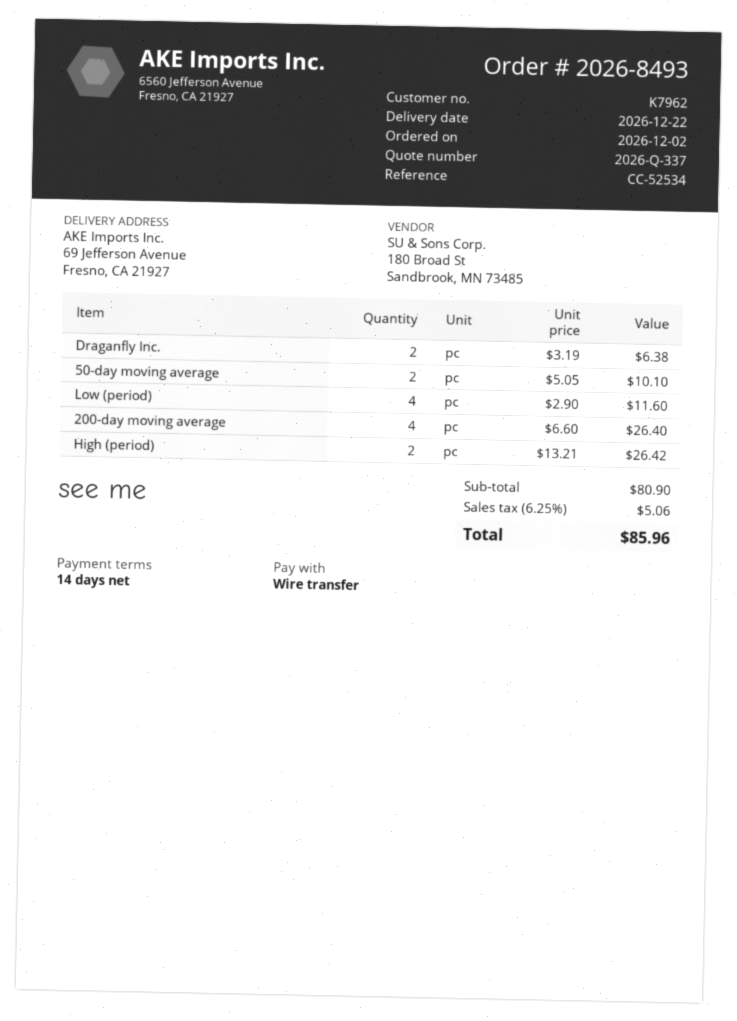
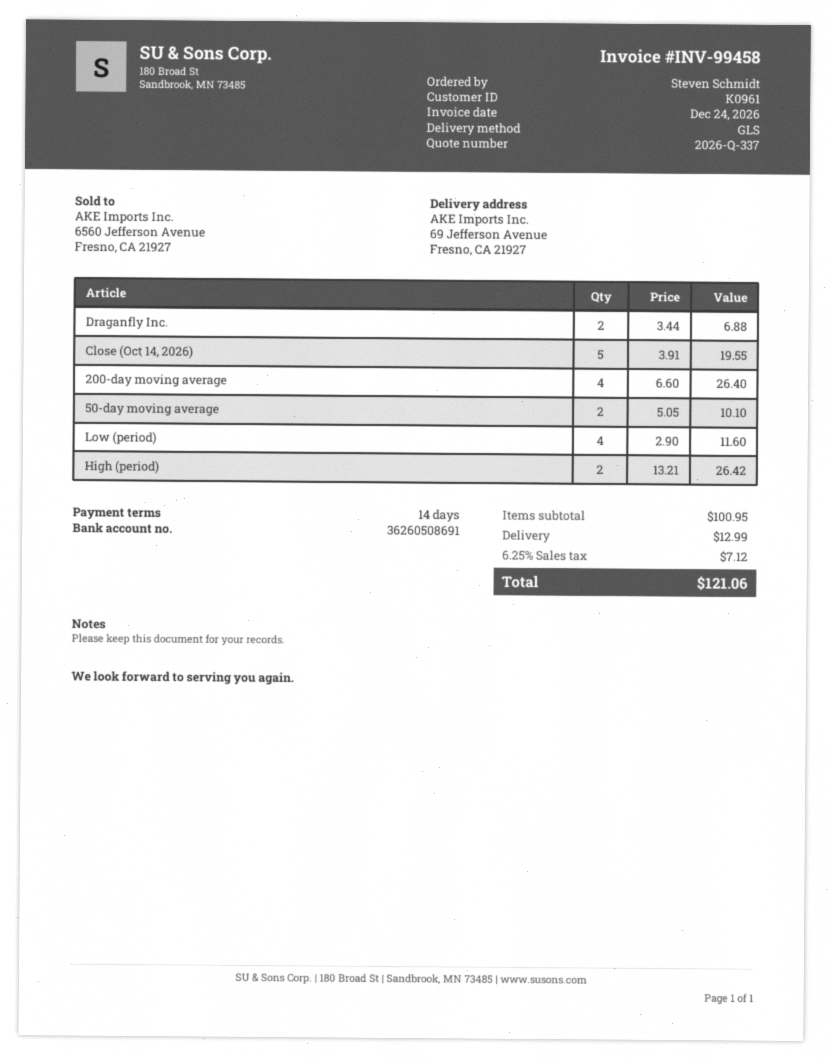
customer number: K7962 -> K0961
Draganfly Inc.: 2 x 3.19 = 6.38 -> 2 x 3.44 = 6.88
Close (Oct 14, 2026): none -> 5 x 3.91 = 19.55
subtotal: 80.90 -> 100.95
shipping: none -> 12.99
tax: 6.25% = 5.06 -> 6.25% = 7.12
total: 85.96 -> 121.06

